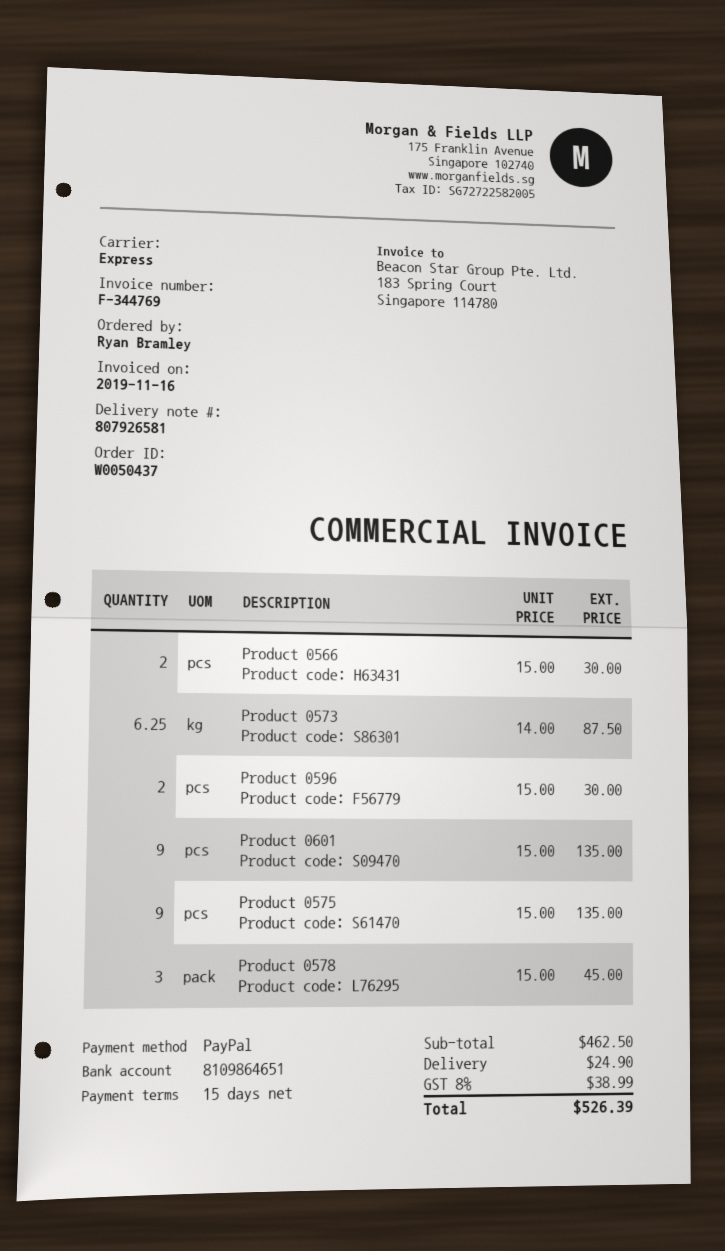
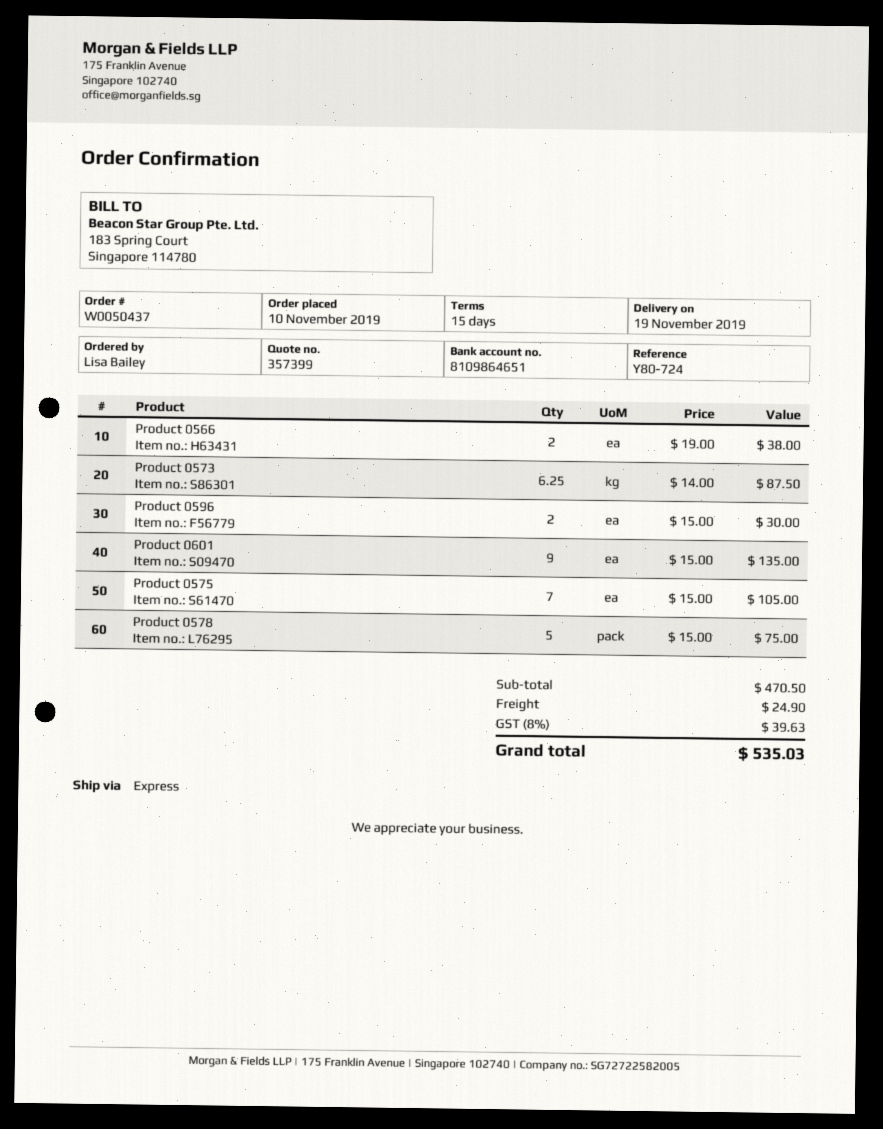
ordered by: Ryan Bramley -> Lisa Bailey
Product 0566: 2 x 15.00 = 30.00 -> 2 x 19.00 = 38.00
Product 0575: 9 x 15.00 = 135.00 -> 7 x 15.00 = 105.00
Product 0578: 3 x 15.00 = 45.00 -> 5 x 15.00 = 75.00
subtotal: 462.50 -> 470.50
tax: 8% = 38.99 -> 8% = 39.63
total: 526.39 -> 535.03

